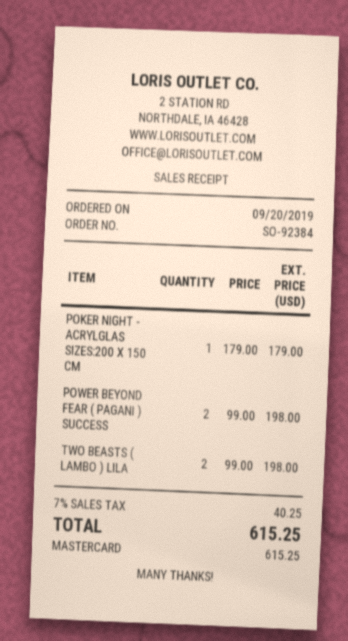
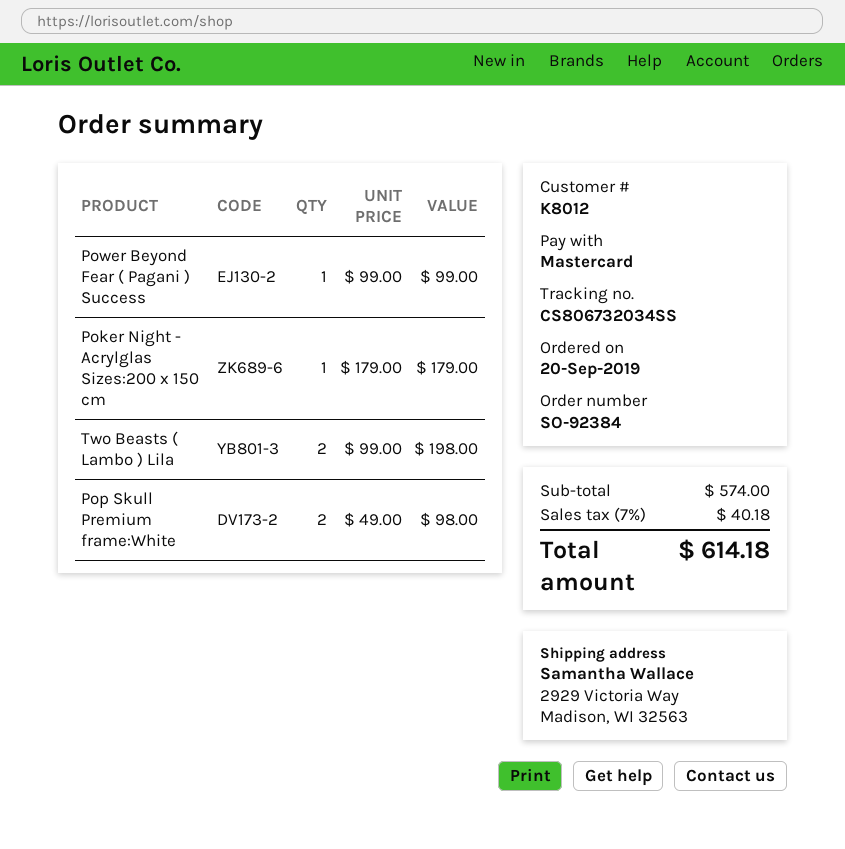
POWER BEYOND FEAR ( PAGANI ) SUCCESS: 2 x 99.00 = 198.00 -> 1 x 99.00 = 99.00
Pop Skull Premium frame:White: none -> 2 x 49.00 = 98.00
tax: 7% = 40.25 -> 7% = 40.18
total: 615.25 -> 614.18

